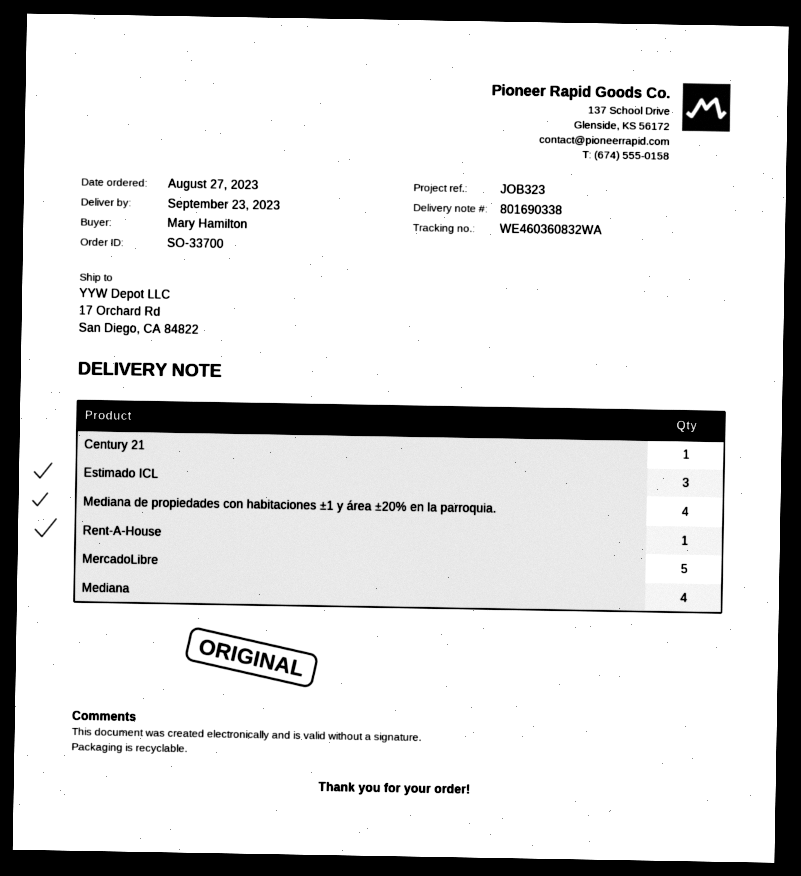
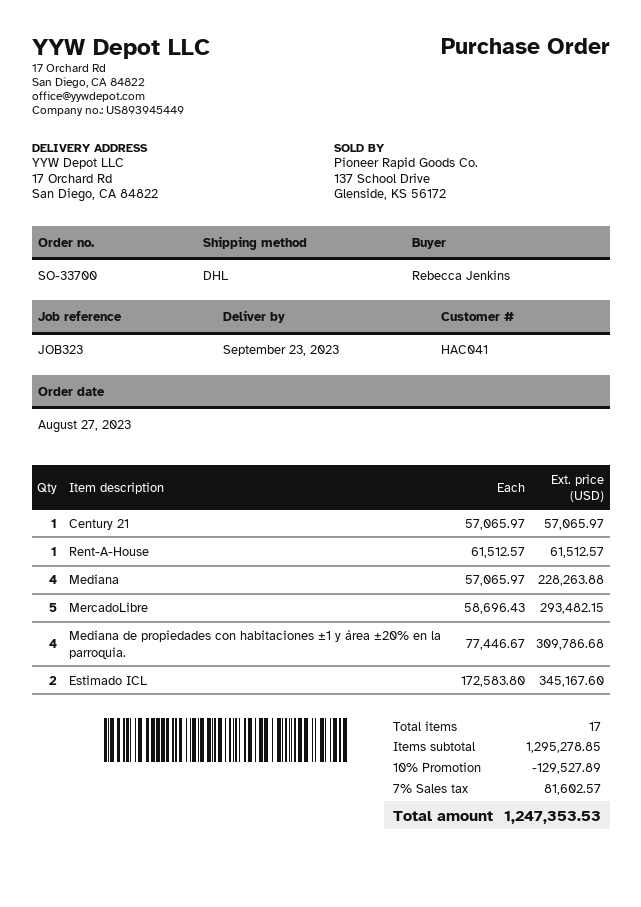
ordered by: Mary Hamilton -> Rebecca Jenkins
Estimado ICL: 3 -> 2

